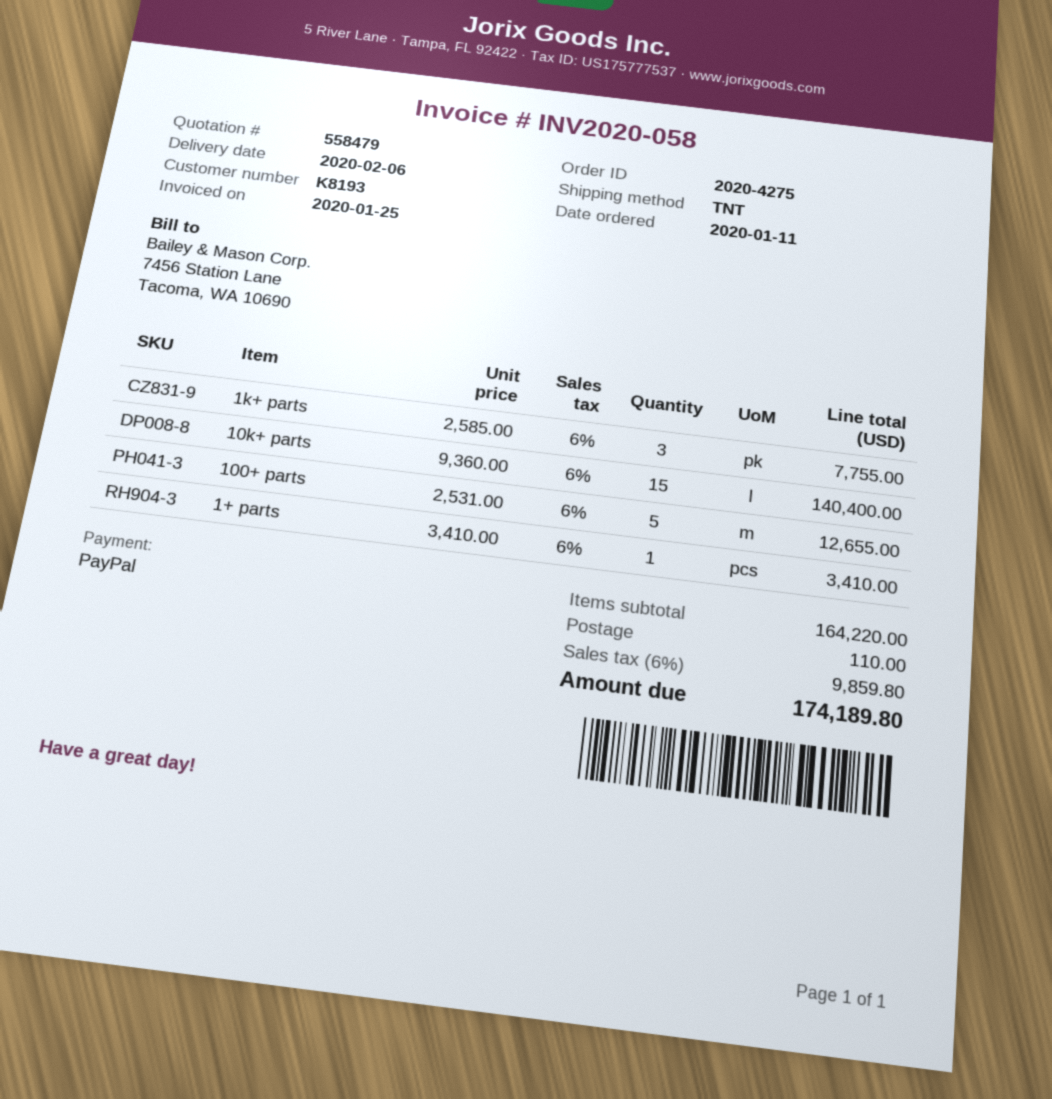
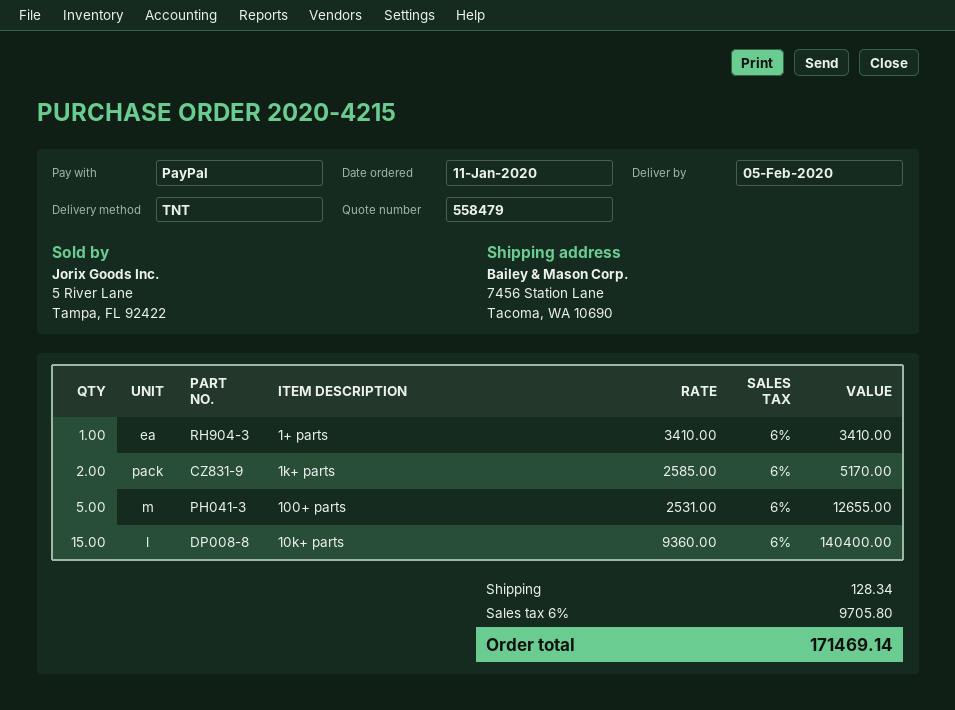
order number: 2020-4275 -> 2020-4215
delivery date: 2020-02-06 -> 2020-02-05
1k+ parts: 3 x 2585.00 = 7755.00 -> 2 x 2585.00 = 5170.00
shipping: 110.00 -> 128.34
tax: 6% = 9859.80 -> 6% = 9705.80
total: 174189.80 -> 171469.14

